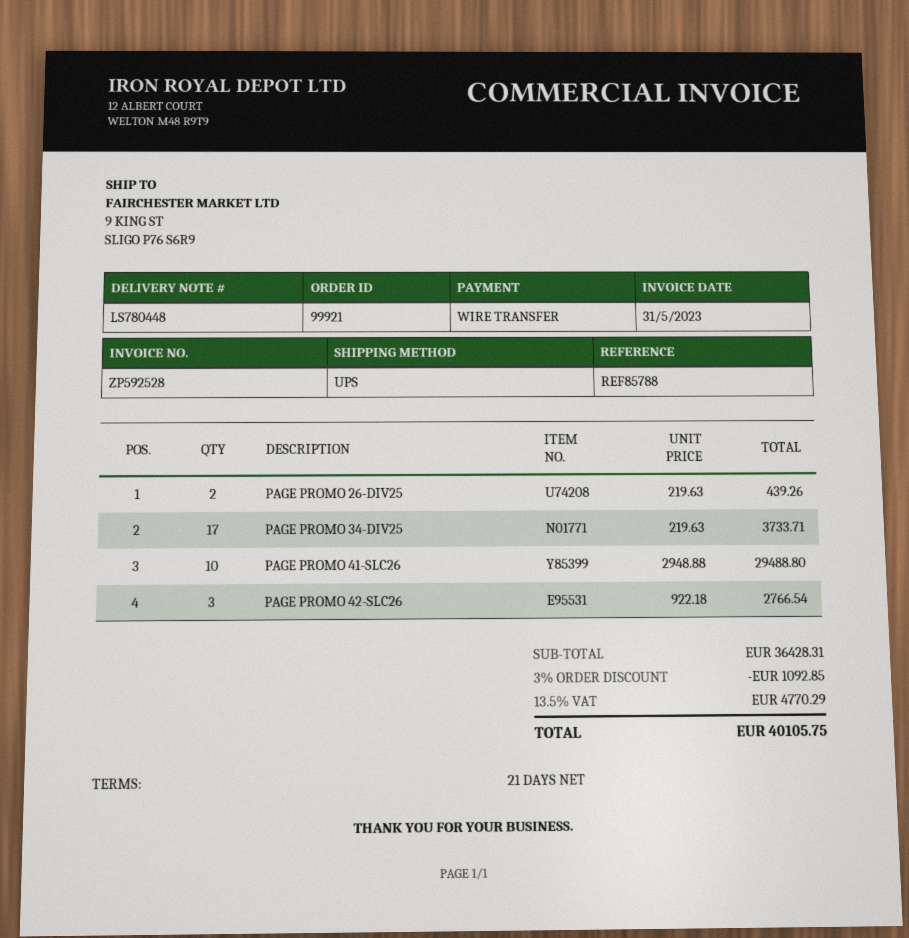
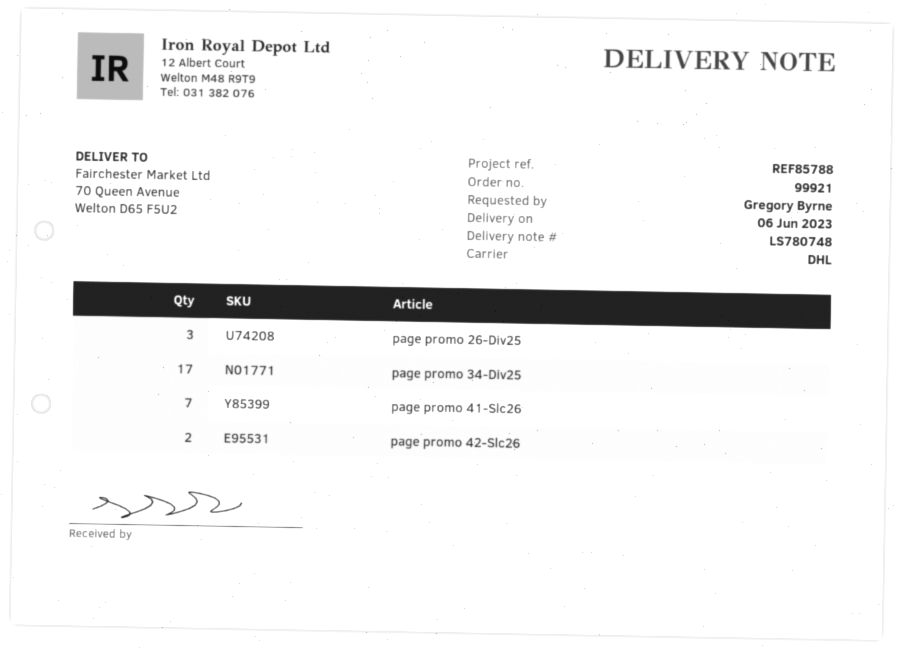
delivery note number: LS780448 -> LS780748
shipping method: UPS -> DHL
ship to: 9 KING ST, SLIGO P76 S6R9 -> 70 Queen Avenue, Welton D65 F5U2
PAGE PROMO 26-DIV25: 2 -> 3
PAGE PROMO 41-SLC26: 10 -> 7
PAGE PROMO 42-SLC26: 3 -> 2

